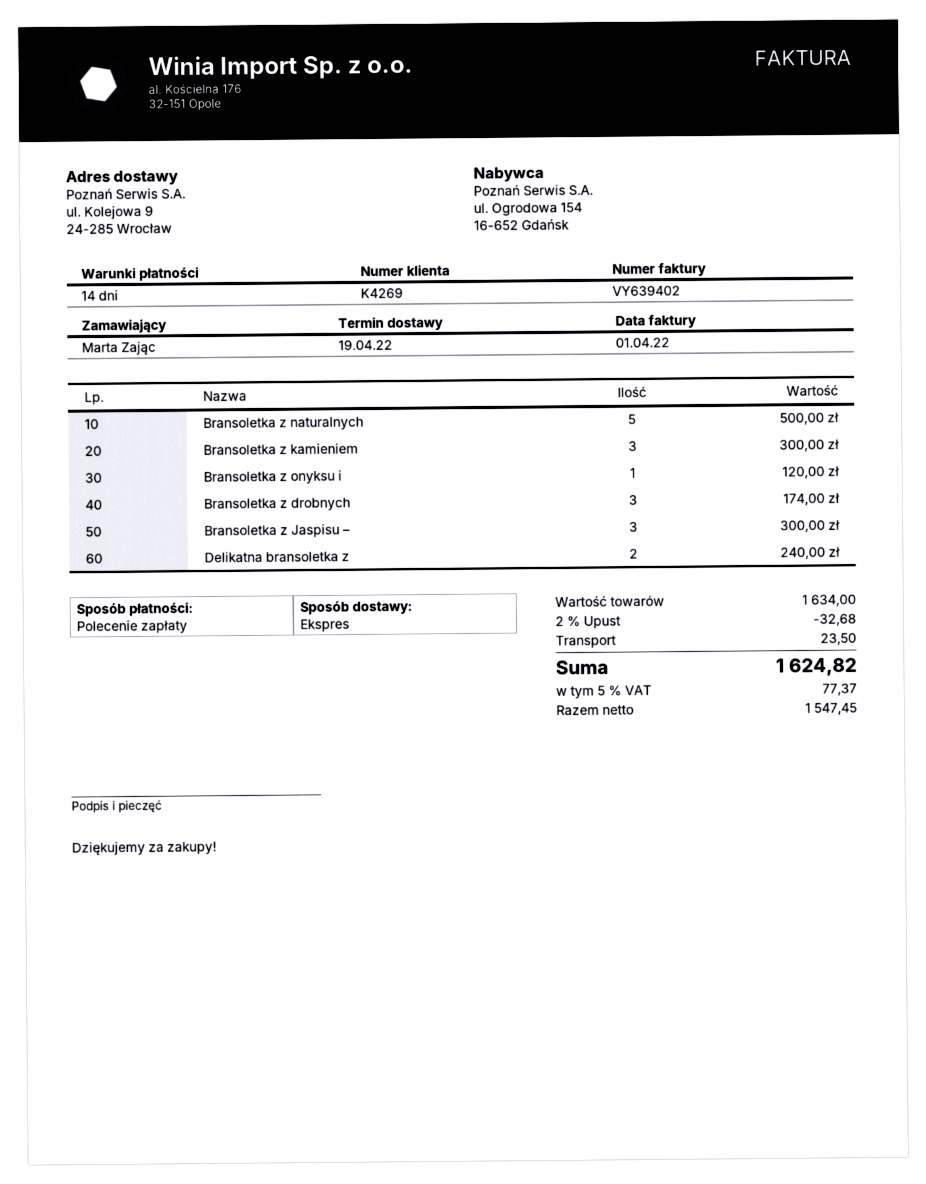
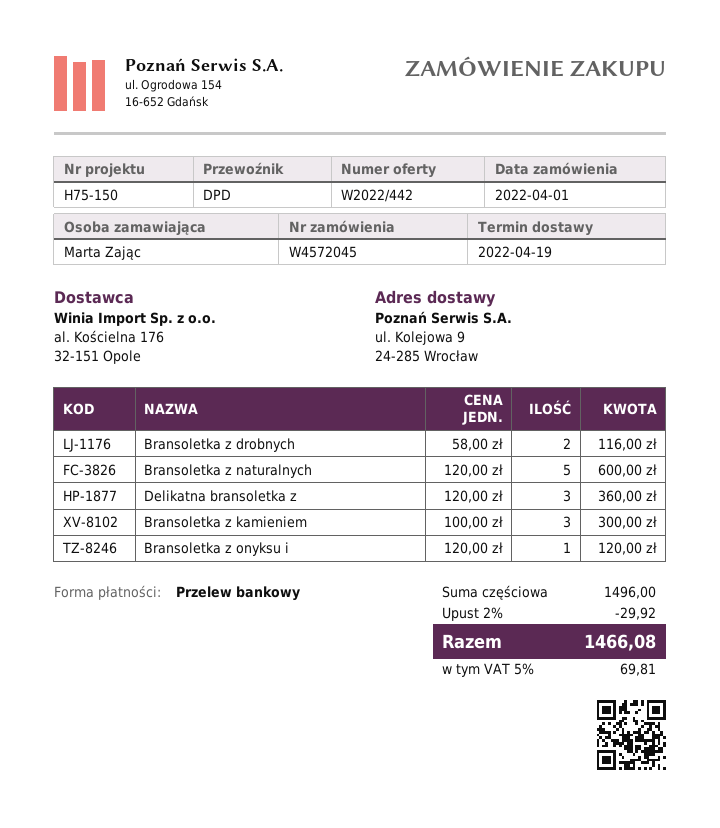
payment method: direct debit -> bank transfer
shipping method: express -> DPD
Bransoletka z naturalnych: 5 for 500.00 -> 5 for 600.00
Bransoletka z drobnych: 3 for 174.00 -> 2 for 116.00
Bransoletka z Jaspisu –: 3 for 300.00 -> none
Delikatna bransoletka z: 2 for 240.00 -> 3 for 360.00
subtotal: 1634.00 -> 1496.00
discount: 2% = 32.68 -> 2% = 29.92
shipping: 23.50 -> none
tax: 5% = 77.37 -> 5% = 69.81
total: 1624.82 -> 1466.08

